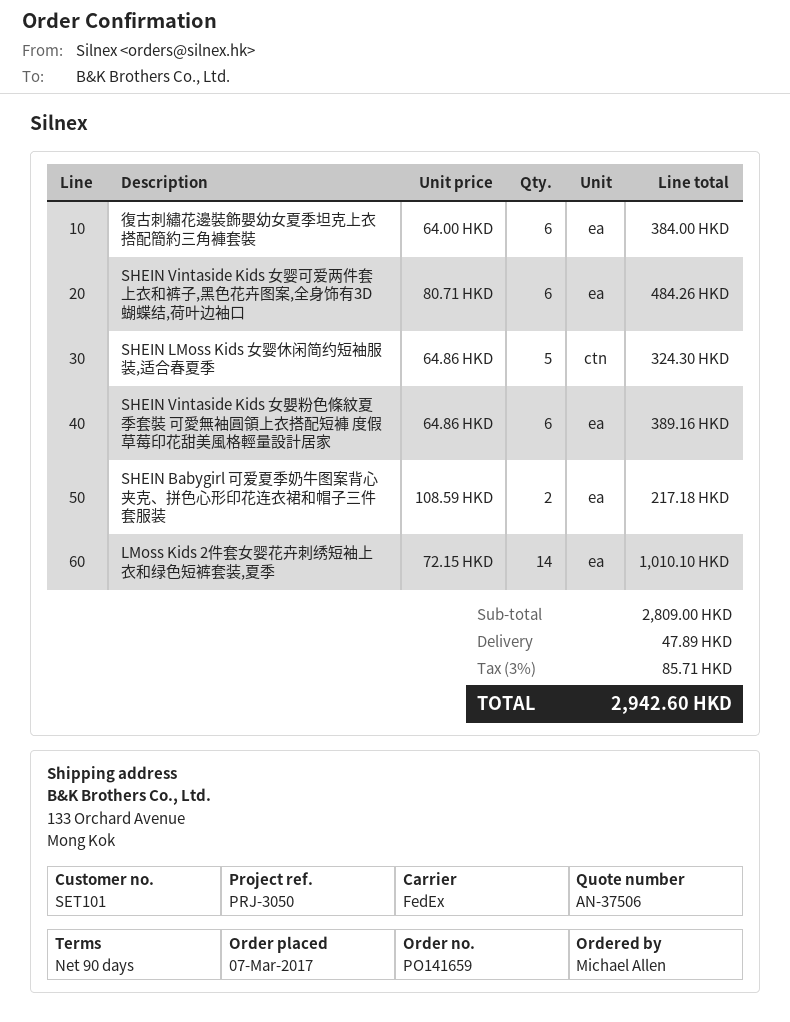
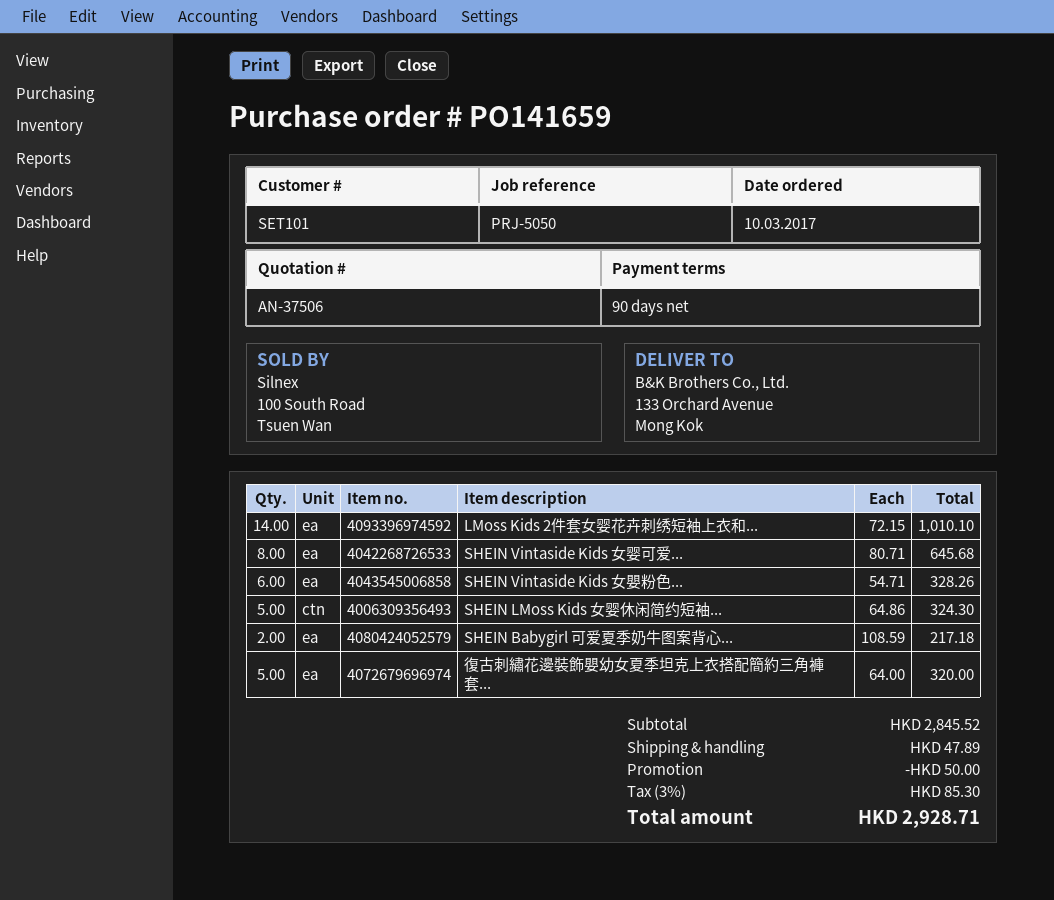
order date: 2017-03-07 -> 2017-03-10
reference: PRJ-3050 -> PRJ-5050
復古刺繡花邊裝飾嬰幼女夏季坦克上衣搭配簡約三角褲套裝: 6 x 64.00 = 384.00 -> 5 x 64.00 = 320.00
SHEIN Vintaside Kids 女婴可爱两件套上衣和裤子,黑色花卉图案,全身饰有3D蝴蝶结,荷叶边袖口: 6 x 80.71 = 484.26 -> 8 x 80.71 = 645.68
SHEIN Vintaside Kids 女嬰粉色條紋夏季套裝 可愛無袖圓領上衣搭配短褲 度假草莓印花甜美風格輕量設計居家: 6 x 64.86 = 389.16 -> 6 x 54.71 = 328.26
subtotal: 2809.00 -> 2845.52
discount: none -> 50.00
tax: 3% = 85.71 -> 3% = 85.30
total: 2942.60 -> 2928.71

